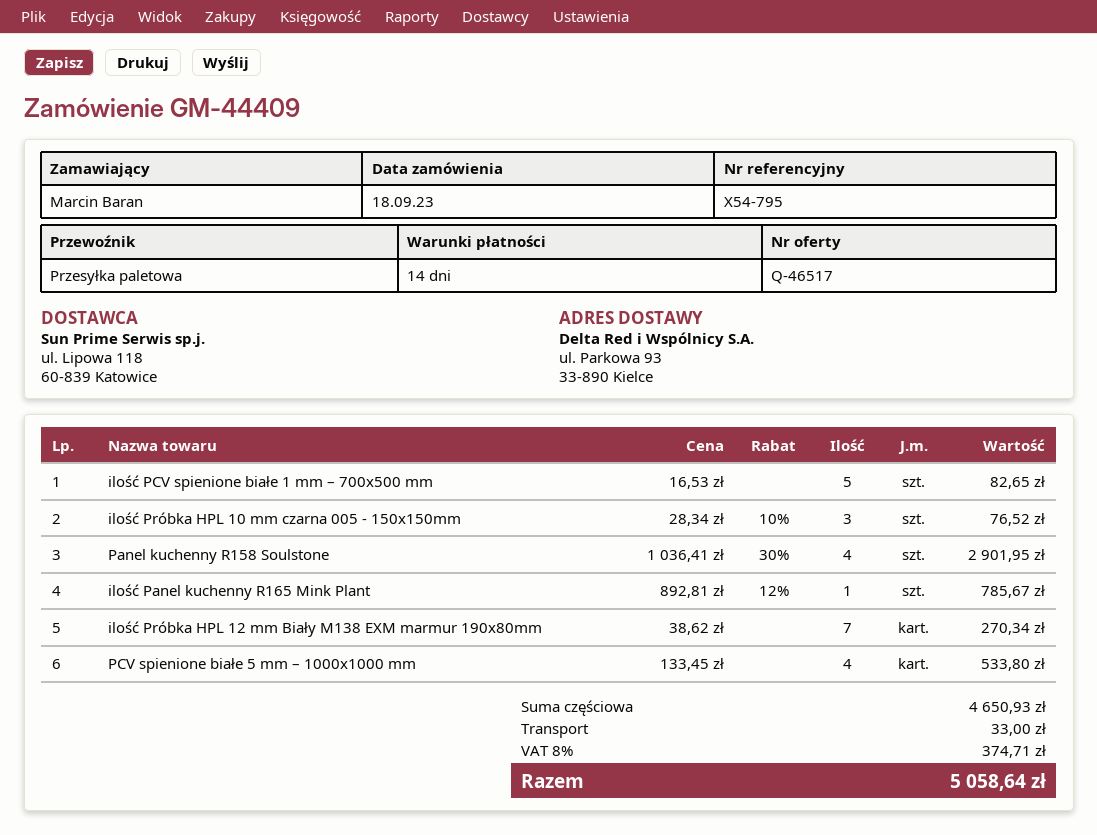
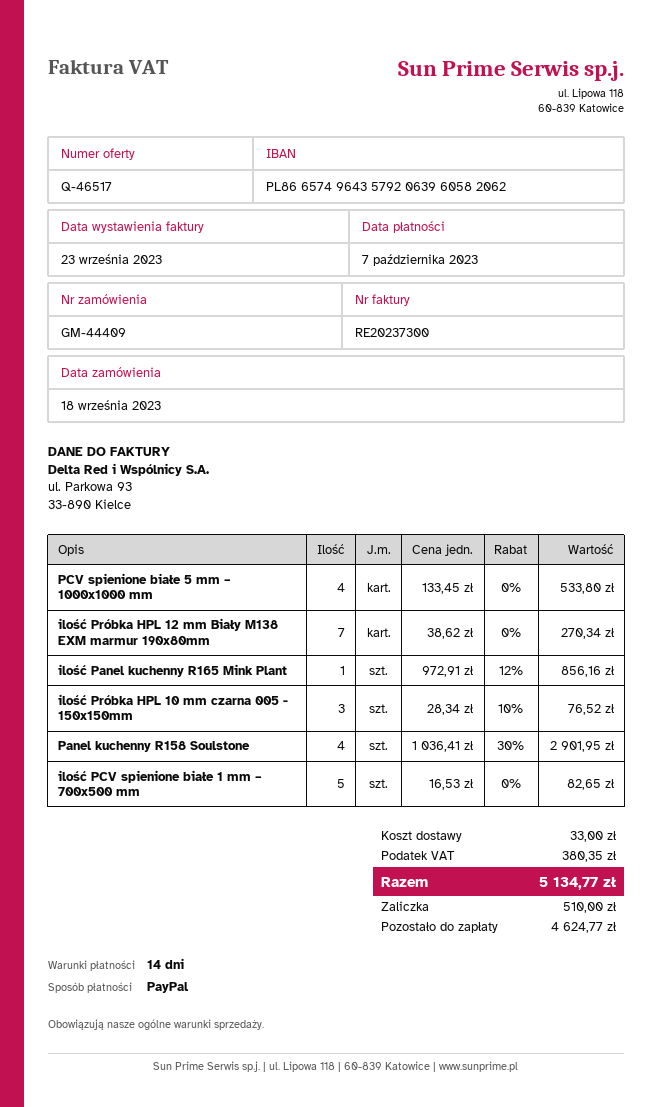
ilość Panel kuchenny R165 Mink Plant: 1 x 892.81 - 12% = 785.67 -> 1 x 972.91 - 12% = 856.16
tax: 374.71 -> 380.35
total: 5058.64 -> 5134.77

